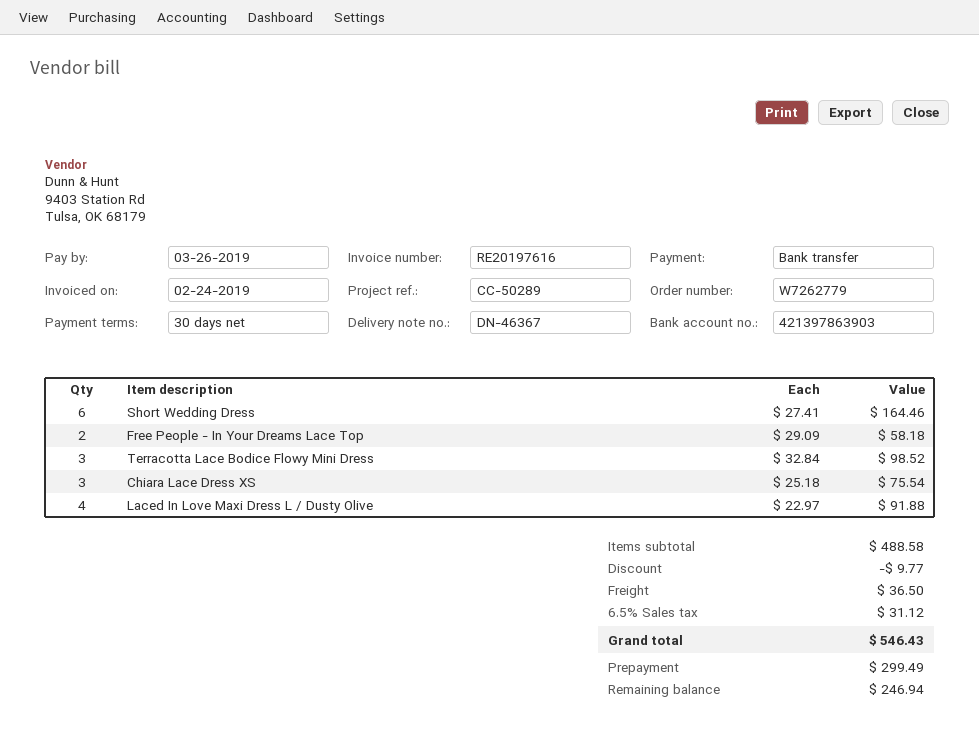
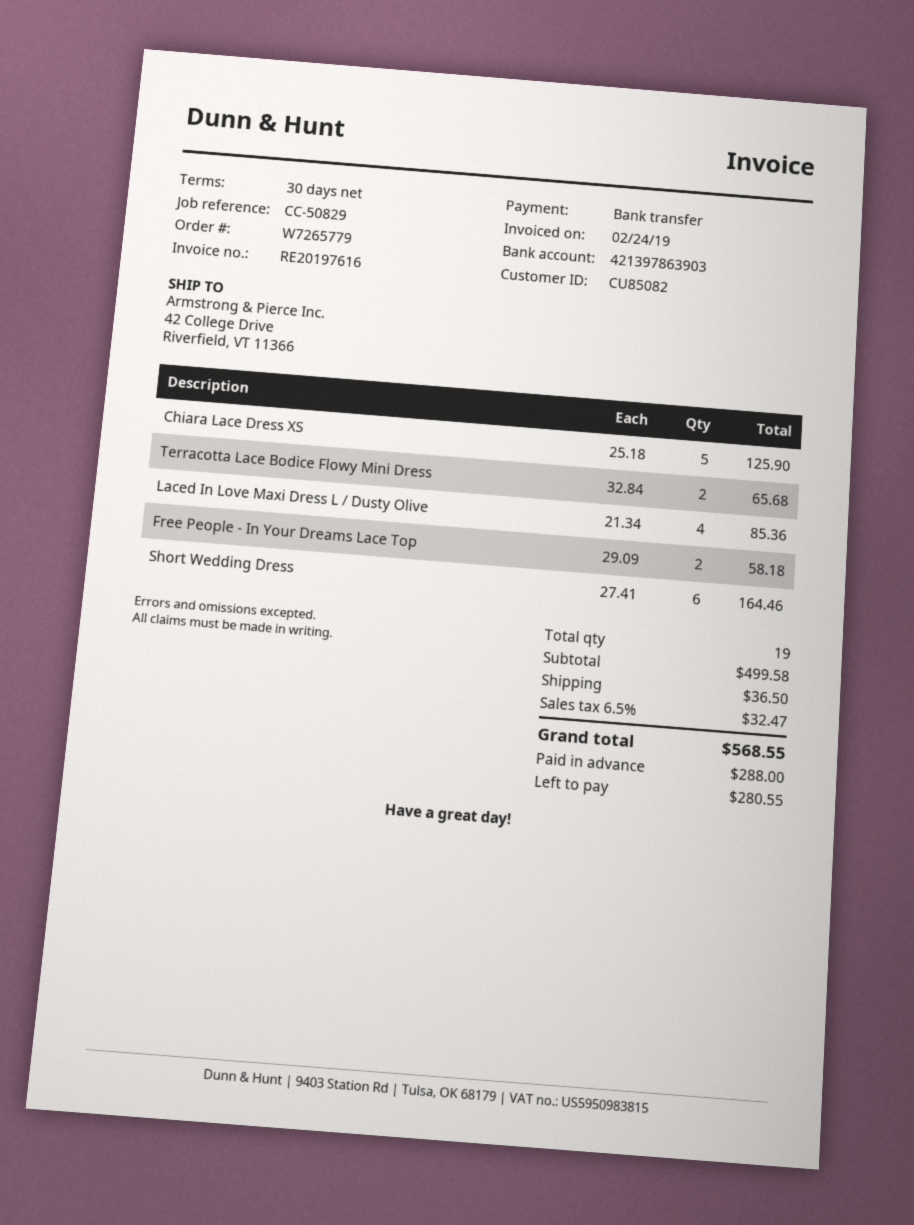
order number: W7262779 -> W7265779
reference: CC-50289 -> CC-50829
Terracotta Lace Bodice Flowy Mini Dress: 3 x 32.84 = 98.52 -> 2 x 32.84 = 65.68
Chiara Lace Dress XS: 3 x 25.18 = 75.54 -> 5 x 25.18 = 125.90
Laced In Love Maxi Dress L / Dusty Olive: 4 x 22.97 = 91.88 -> 4 x 21.34 = 85.36
subtotal: 488.58 -> 499.58
discount: 9.77 -> none
tax: 6.5% = 31.12 -> 6.5% = 32.47
total: 546.43 -> 568.55
deposit: 299.49 -> 288.00
balance: 246.94 -> 280.55

